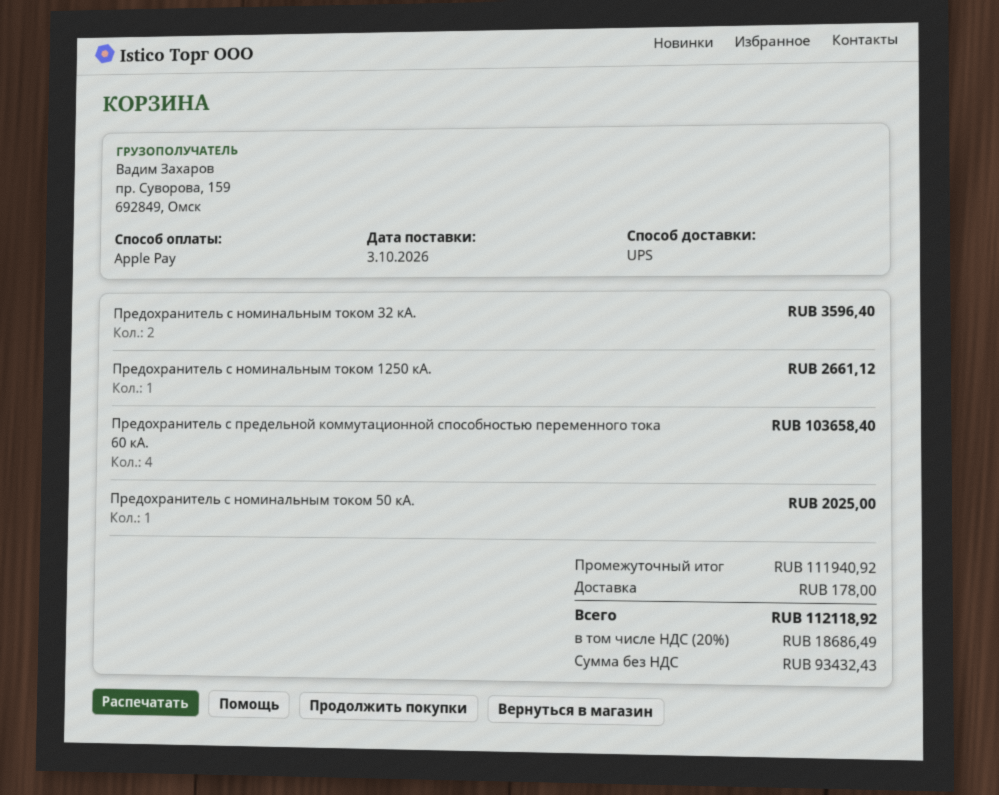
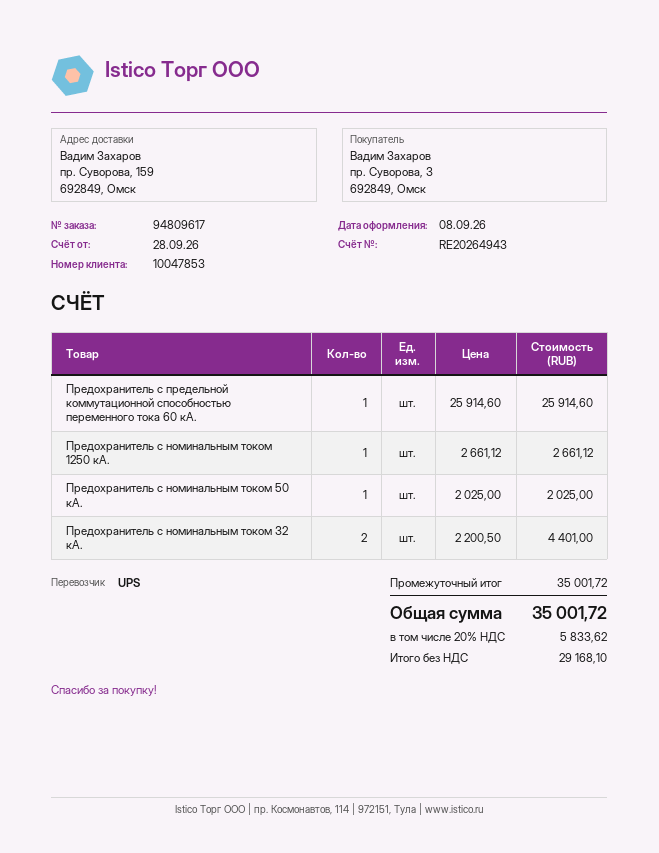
Предохранитель с номинальным током 32 кА.: 2 for 3596.40 -> 2 for 4401.00
Предохранитель с предельной коммутационной способностью переменного тока 60 кА.: 4 for 103658.40 -> 1 for 25914.60
subtotal: 111940.92 -> 35001.72
shipping: 178.00 -> none
net: 93432.43 -> 29168.10
tax: 20% = 18686.49 -> 20% = 5833.62
total: 112118.92 -> 35001.72

